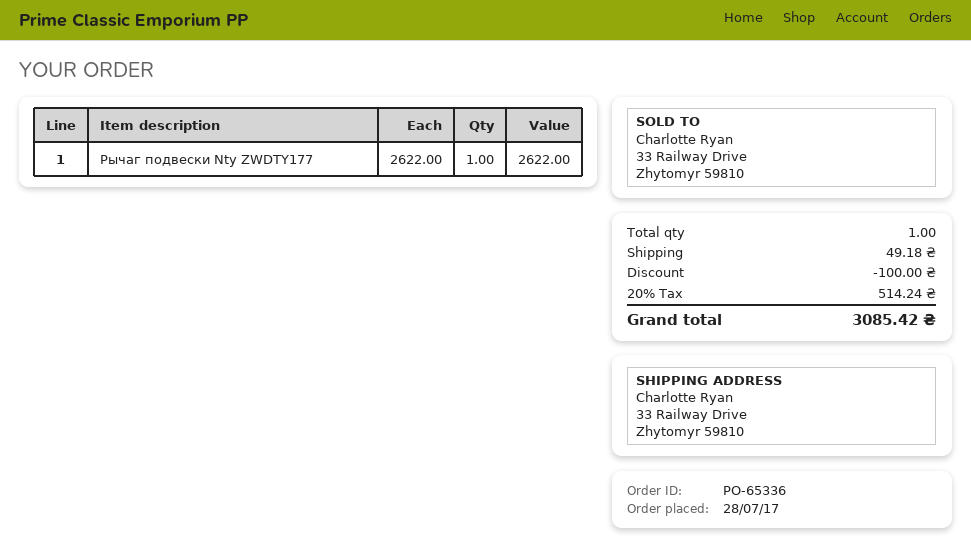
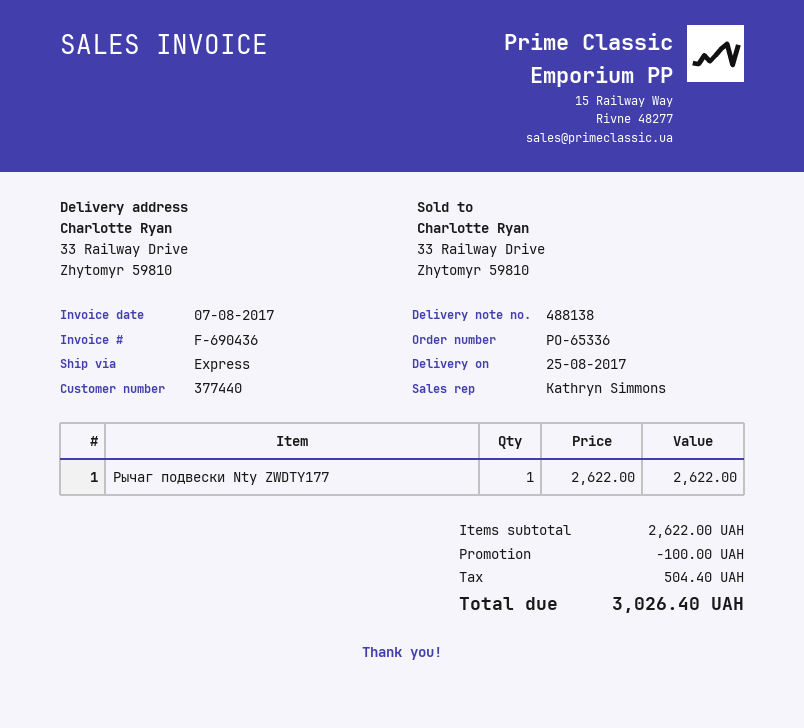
shipping: 49.18 -> none
tax: 514.24 -> 504.40
total: 3085.42 -> 3026.40

